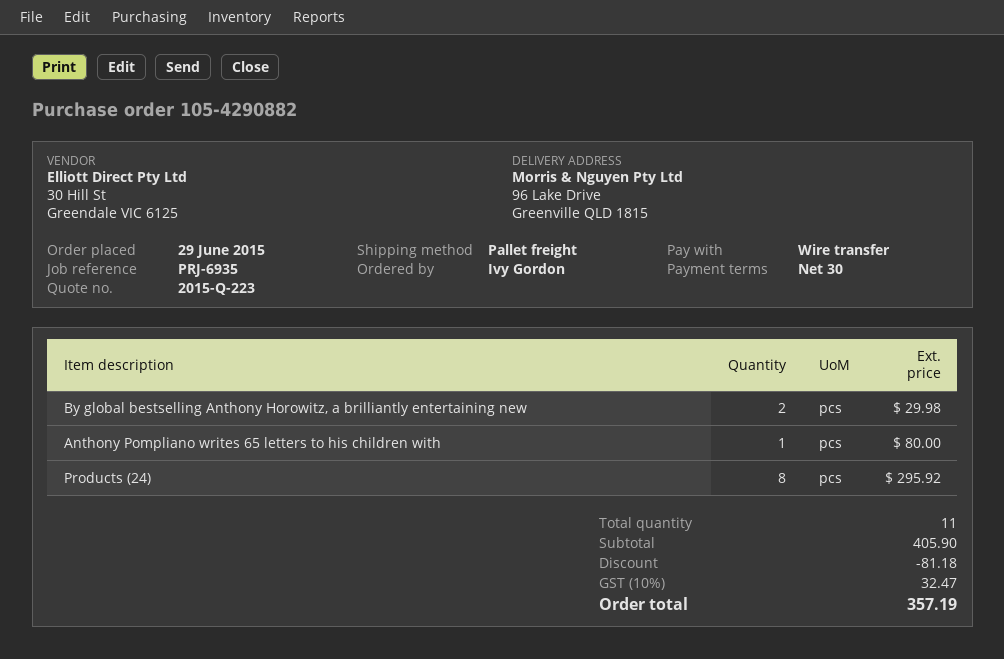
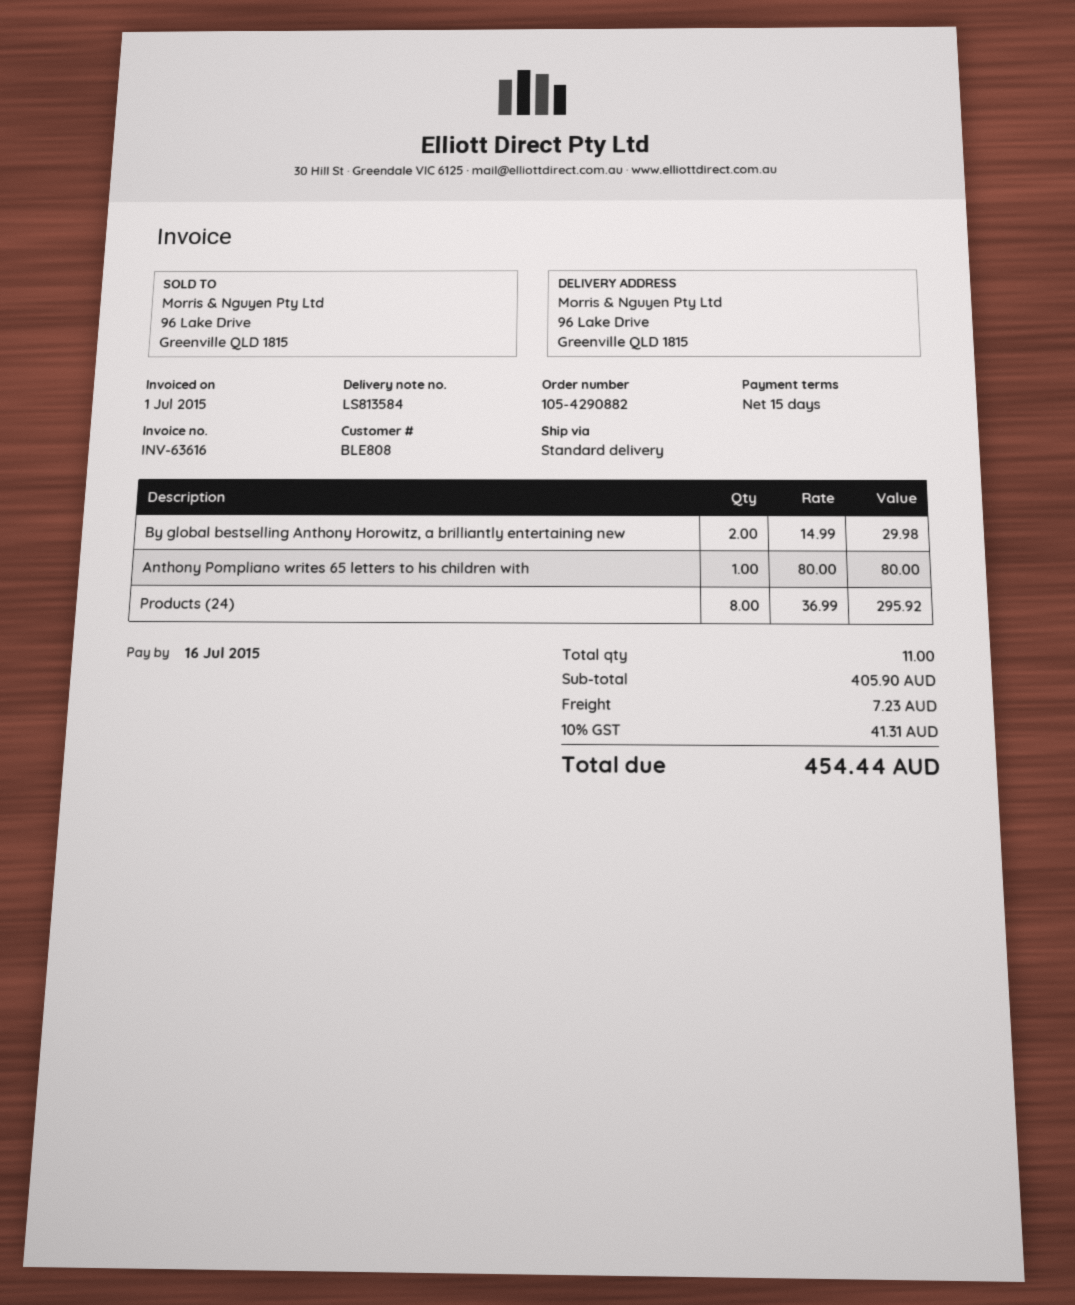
payment terms: 30 days -> 15 days
shipping method: pallet freight -> standard
discount: 81.18 -> none
shipping: none -> 7.23
tax: 10% = 32.47 -> 10% = 41.31
total: 357.19 -> 454.44

